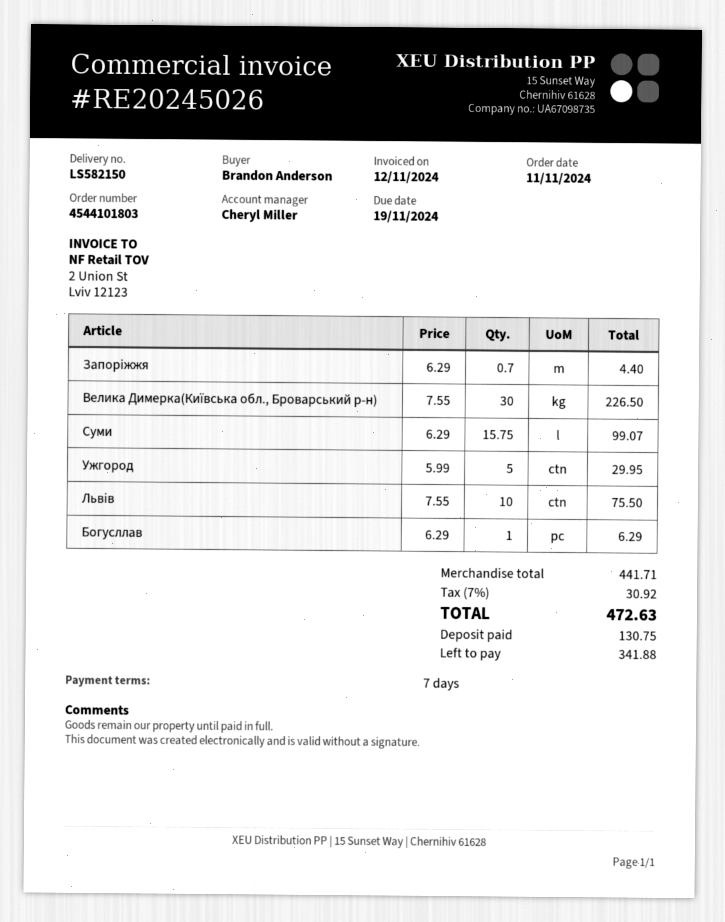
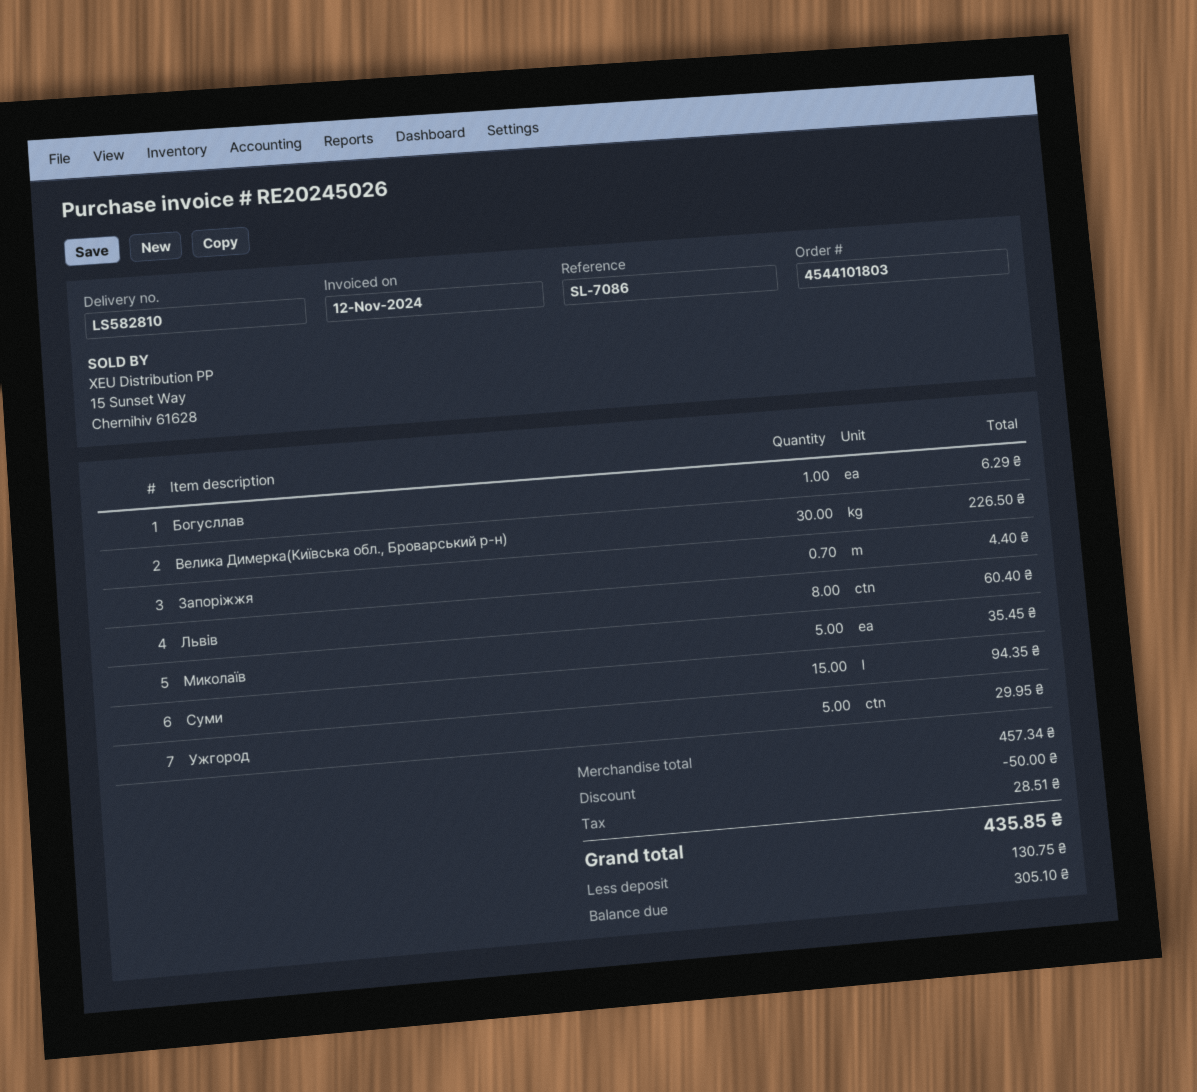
delivery note number: LS582150 -> LS582810
Суми: 15.75 for 99.07 -> 15 for 94.35
Львів: 10 for 75.50 -> 8 for 60.40
Миколаїв: none -> 5 for 35.45
subtotal: 441.71 -> 457.34
discount: none -> 50.00
tax: 30.92 -> 28.51
total: 472.63 -> 435.85
balance: 341.88 -> 305.10

